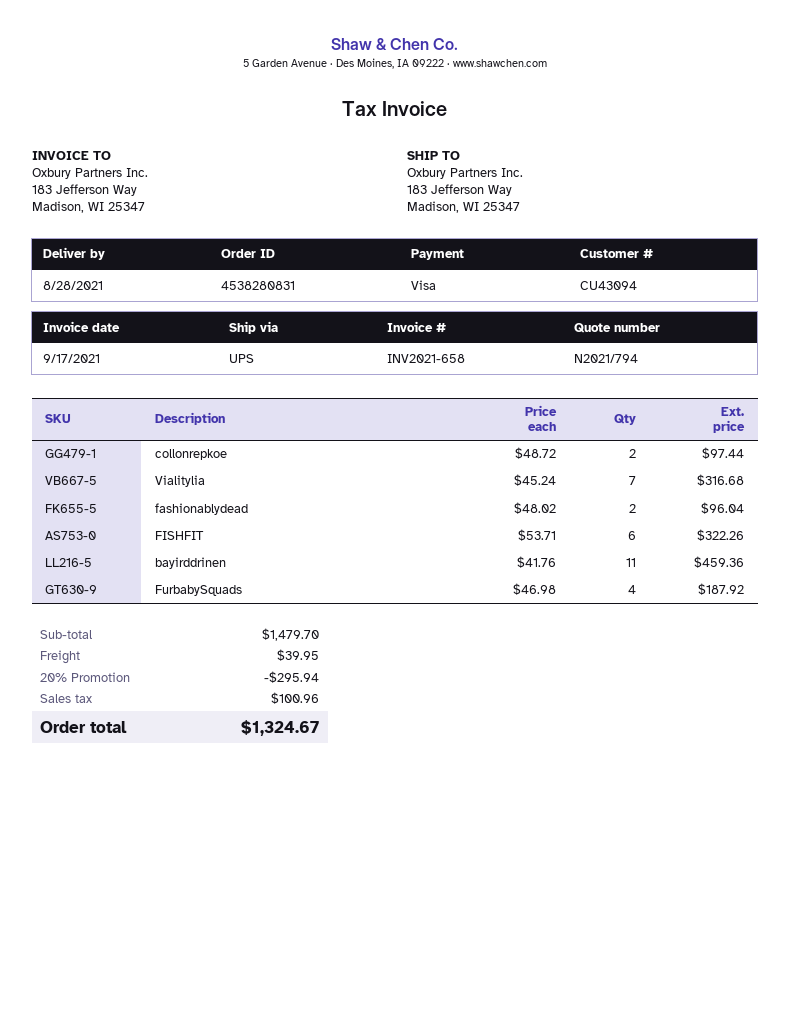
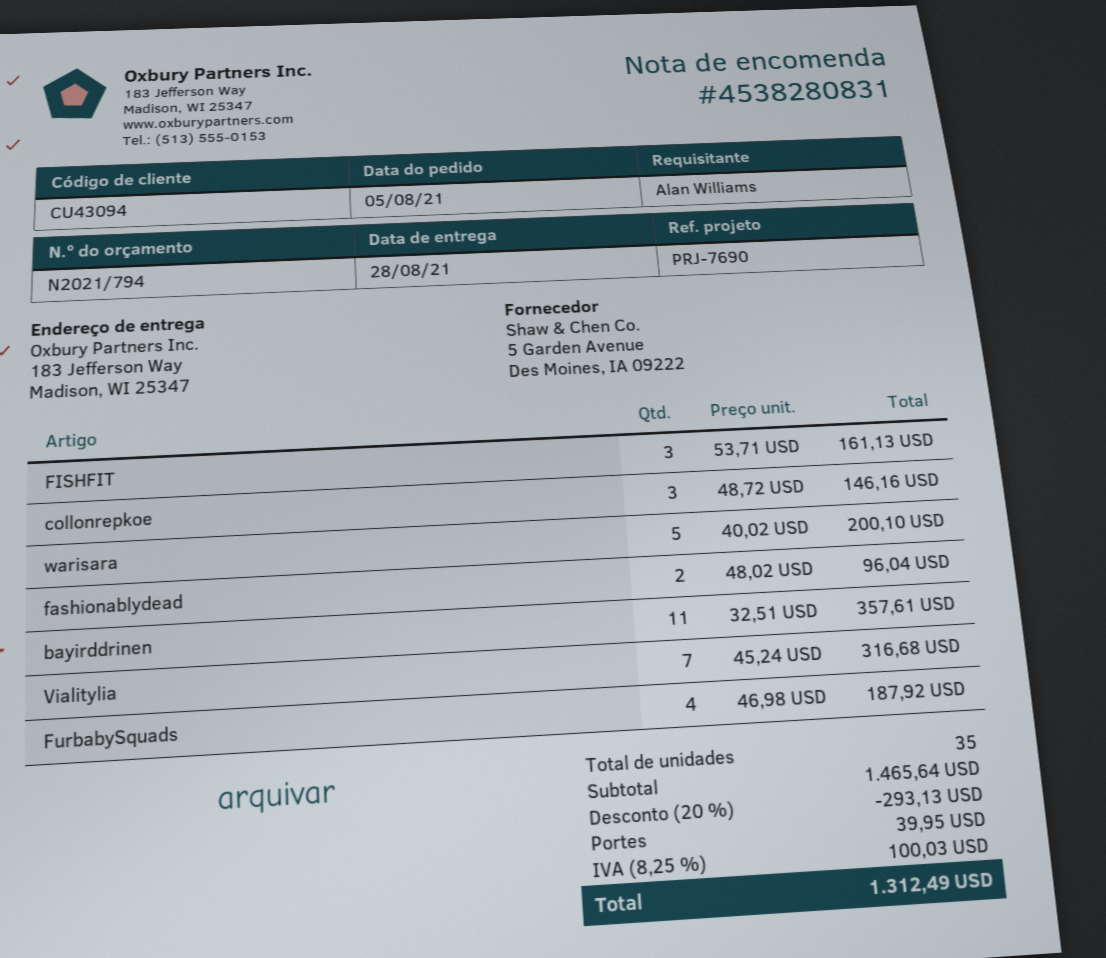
collonrepkoe: 2 x 48.72 = 97.44 -> 3 x 48.72 = 146.16
FISHFIT: 6 x 53.71 = 322.26 -> 3 x 53.71 = 161.13
bayirddrinen: 11 x 41.76 = 459.36 -> 11 x 32.51 = 357.61
warisara: none -> 5 x 40.02 = 200.10
subtotal: 1479.70 -> 1465.64
discount: 20% = 295.94 -> 20% = 293.13
tax: 100.96 -> 100.03
total: 1324.67 -> 1312.49

